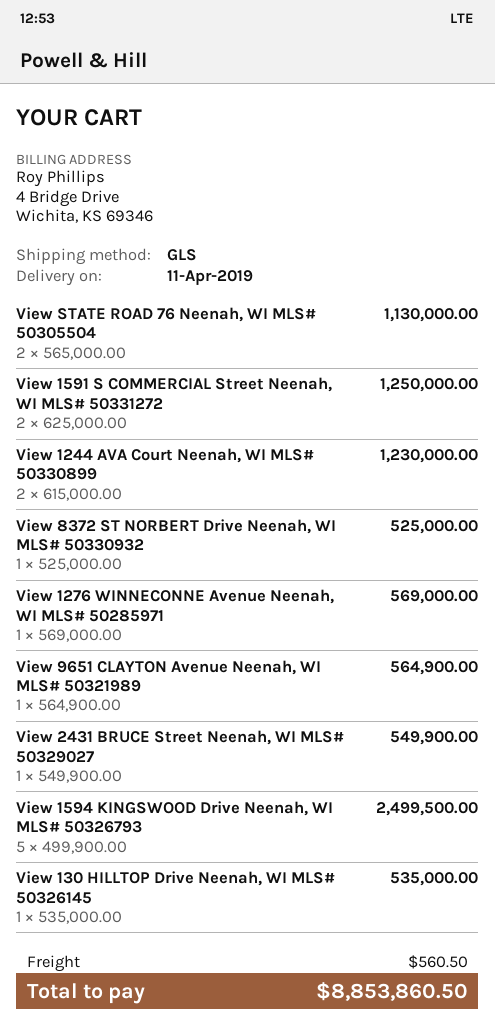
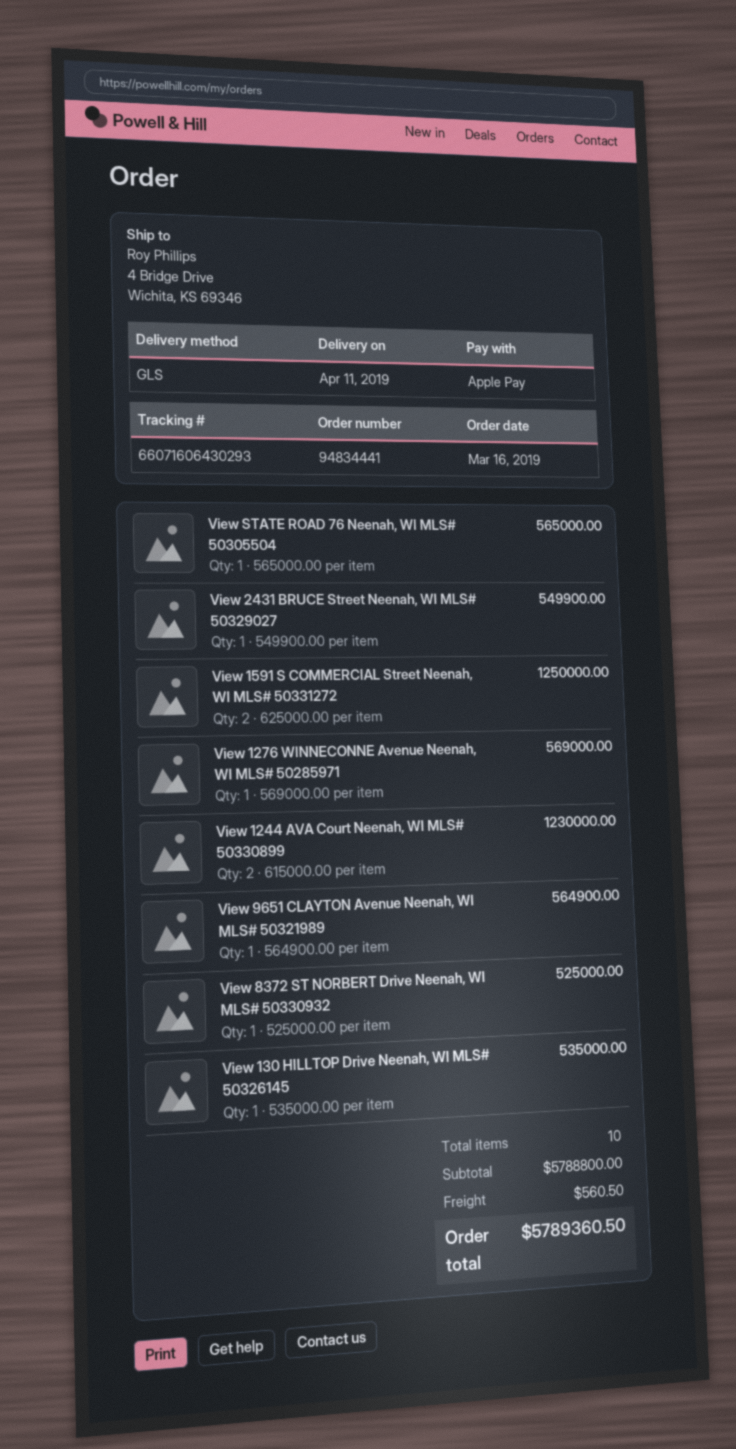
View STATE ROAD 76 Neenah, WI MLS# 50305504: 2 x 565000.00 = 1130000.00 -> 1 x 565000.00 = 565000.00
View 1594 KINGSWOOD Drive Neenah, WI MLS# 50326793: 5 x 499900.00 = 2499500.00 -> none
total: 8853860.50 -> 5789360.50

